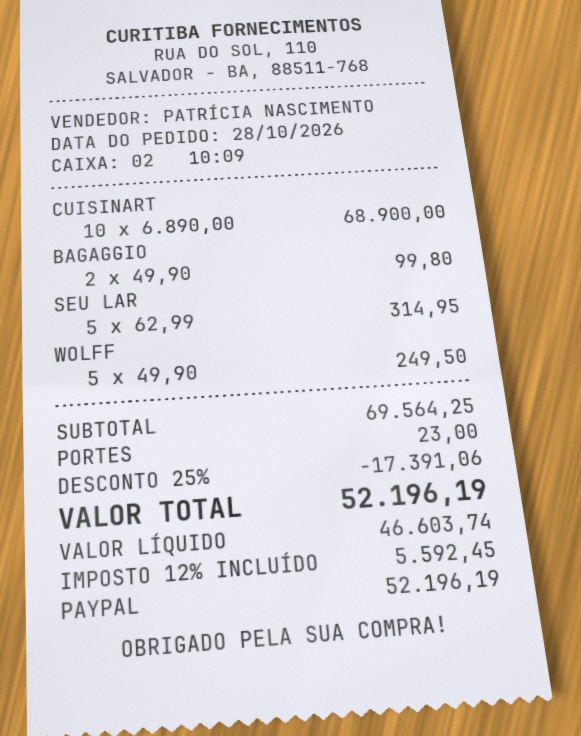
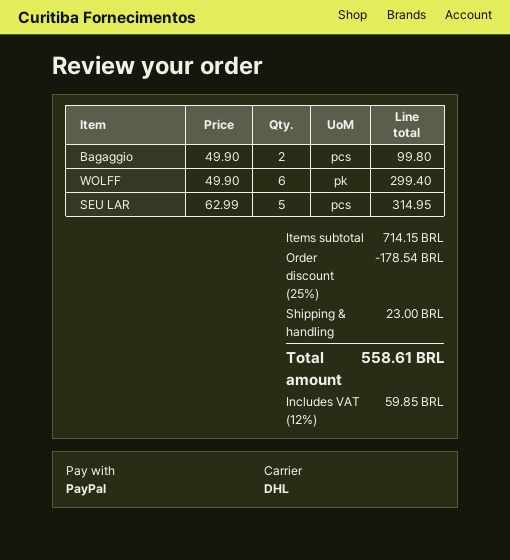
CUISINART: 10 x 6890.00 = 68900.00 -> none
WOLFF: 5 x 49.90 = 249.50 -> 6 x 49.90 = 299.40
subtotal: 69564.25 -> 714.15
discount: 25% = 17391.06 -> 25% = 178.54
tax: 12% = 5592.45 -> 12% = 59.85
total: 52196.19 -> 558.61

